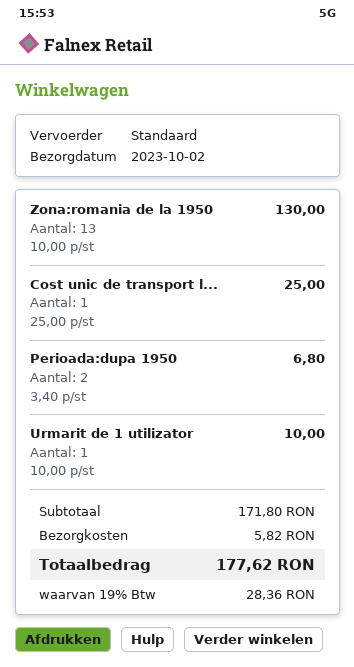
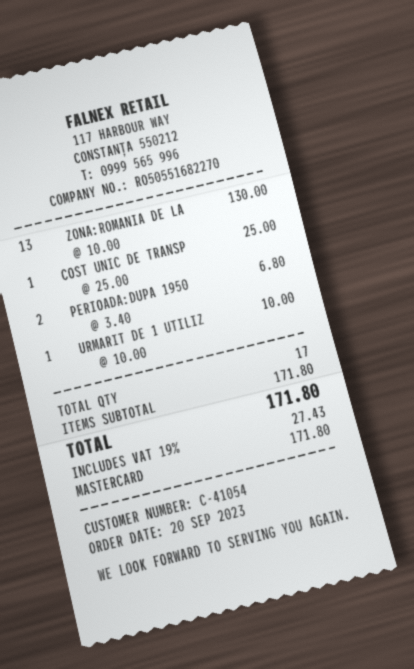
shipping: 5.82 -> none
tax: 19% = 28.36 -> 19% = 27.43
total: 177.62 -> 171.80

